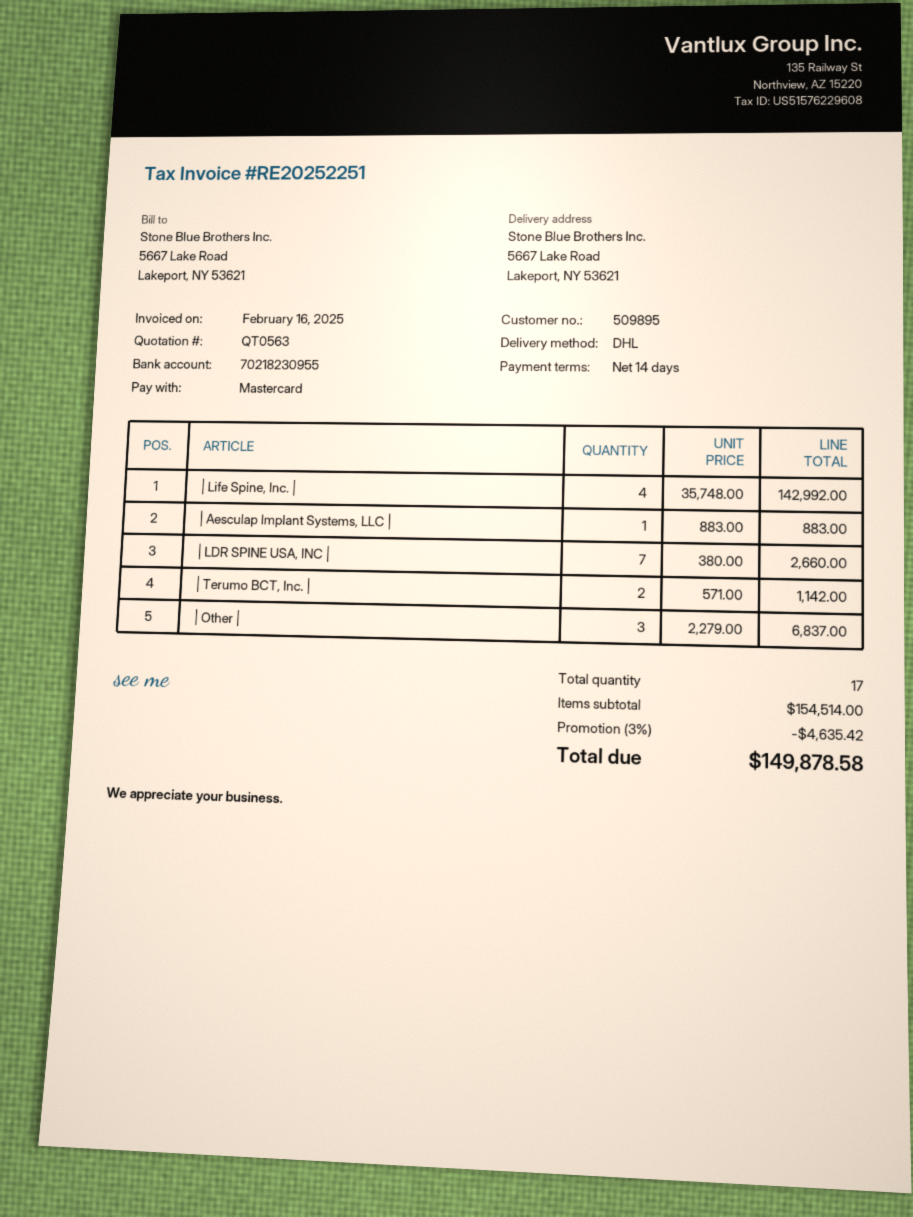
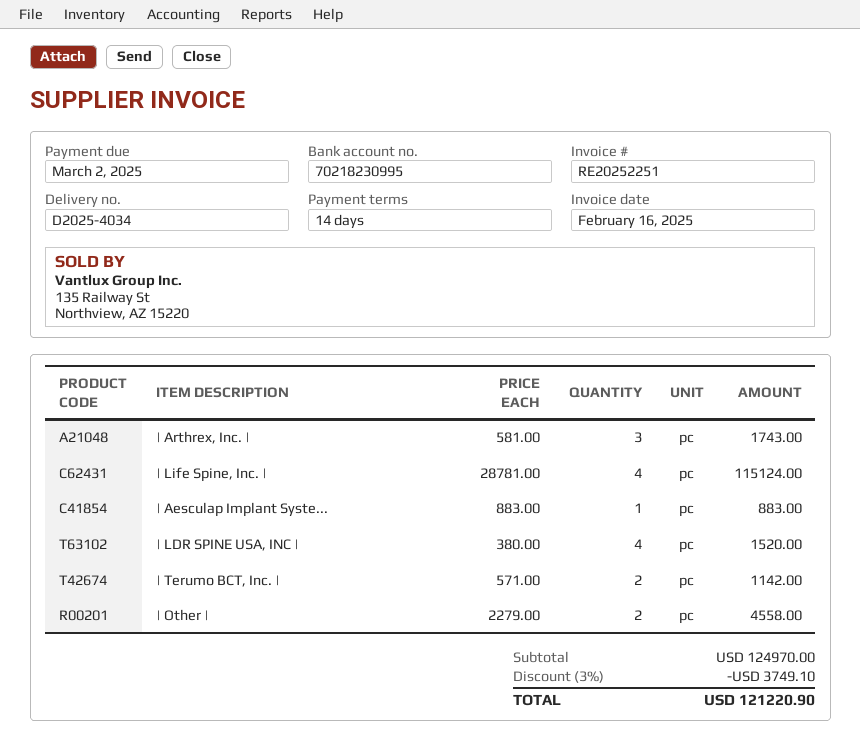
bank account: 70218230955 -> 70218230995
| Life Spine, Inc. |: 4 x 35748.00 = 142992.00 -> 4 x 28781.00 = 115124.00
| LDR SPINE USA, INC |: 7 x 380.00 = 2660.00 -> 4 x 380.00 = 1520.00
| Other |: 3 x 2279.00 = 6837.00 -> 2 x 2279.00 = 4558.00
| Arthrex, Inc. |: none -> 3 x 581.00 = 1743.00
subtotal: 154514.00 -> 124970.00
discount: 3% = 4635.42 -> 3% = 3749.10
total: 149878.58 -> 121220.90

